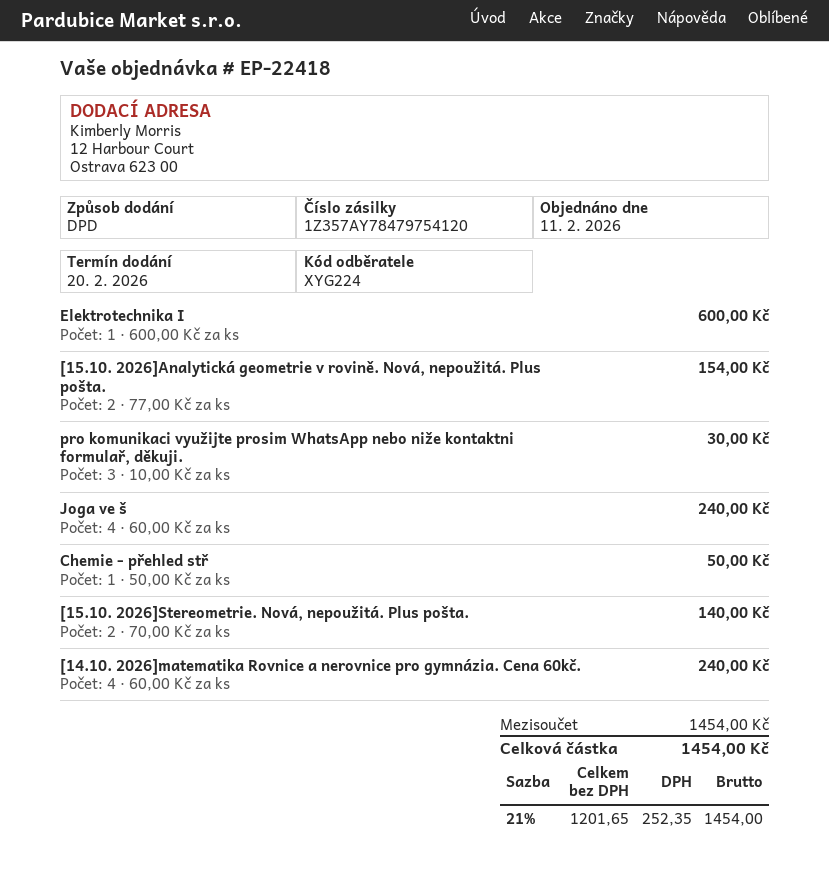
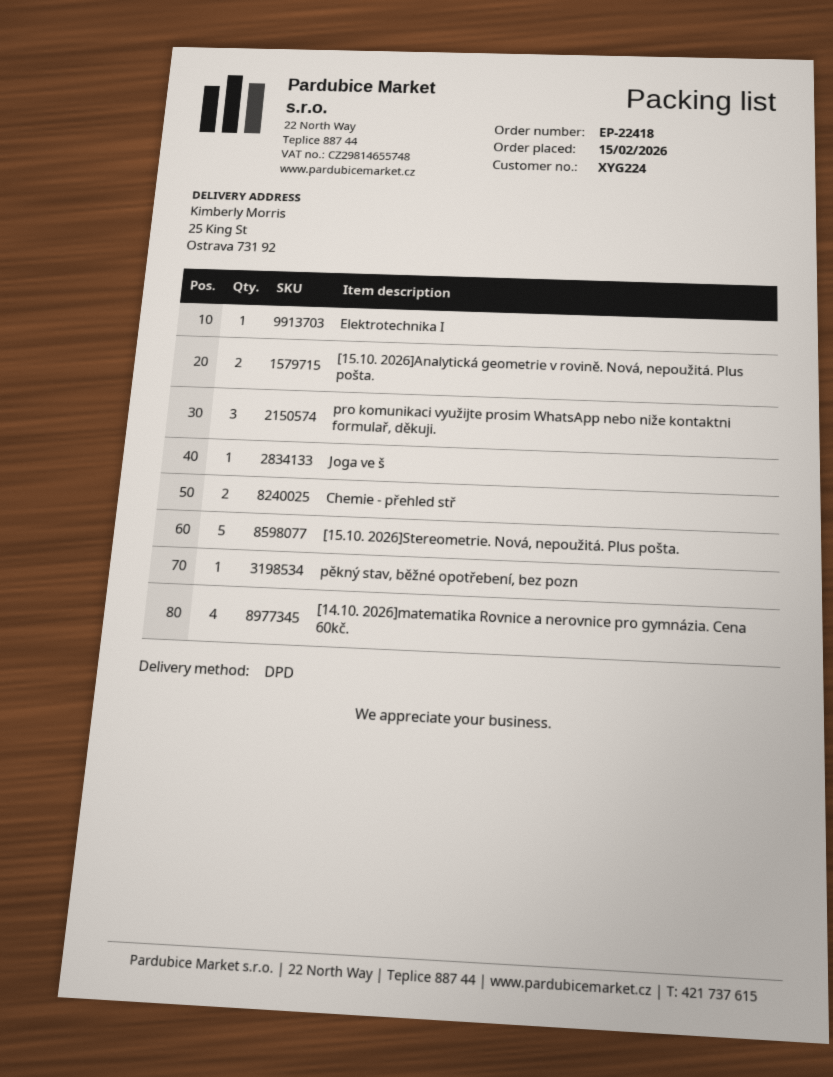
order date: 2026-02-11 -> 2026-02-15
ship to: 12 Harbour Court, Ostrava 623 00 -> 25 King St, Ostrava 731 92
Joga ve š: 4 -> 1
Chemie - přehled stř: 1 -> 2
[15.10. 2026]Stereometrie. Nová, nepoužitá. Plus pošta.: 2 -> 5
pěkný stav, běžné opotřebení, bez pozn: none -> 1

